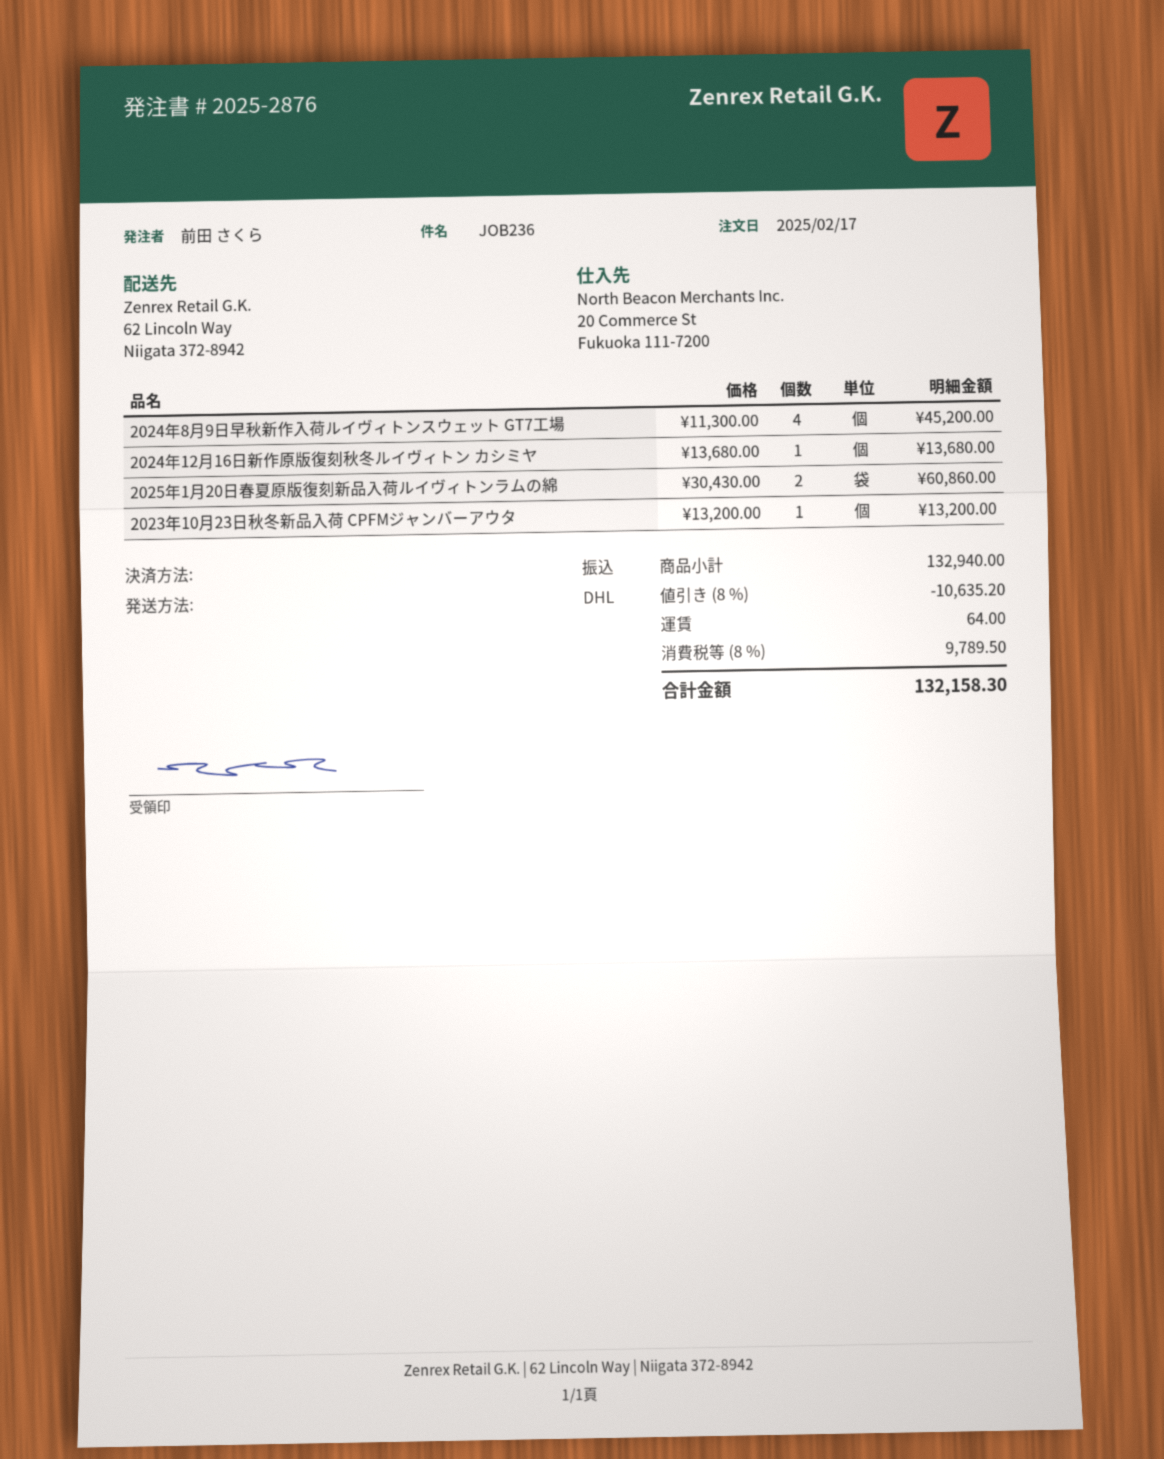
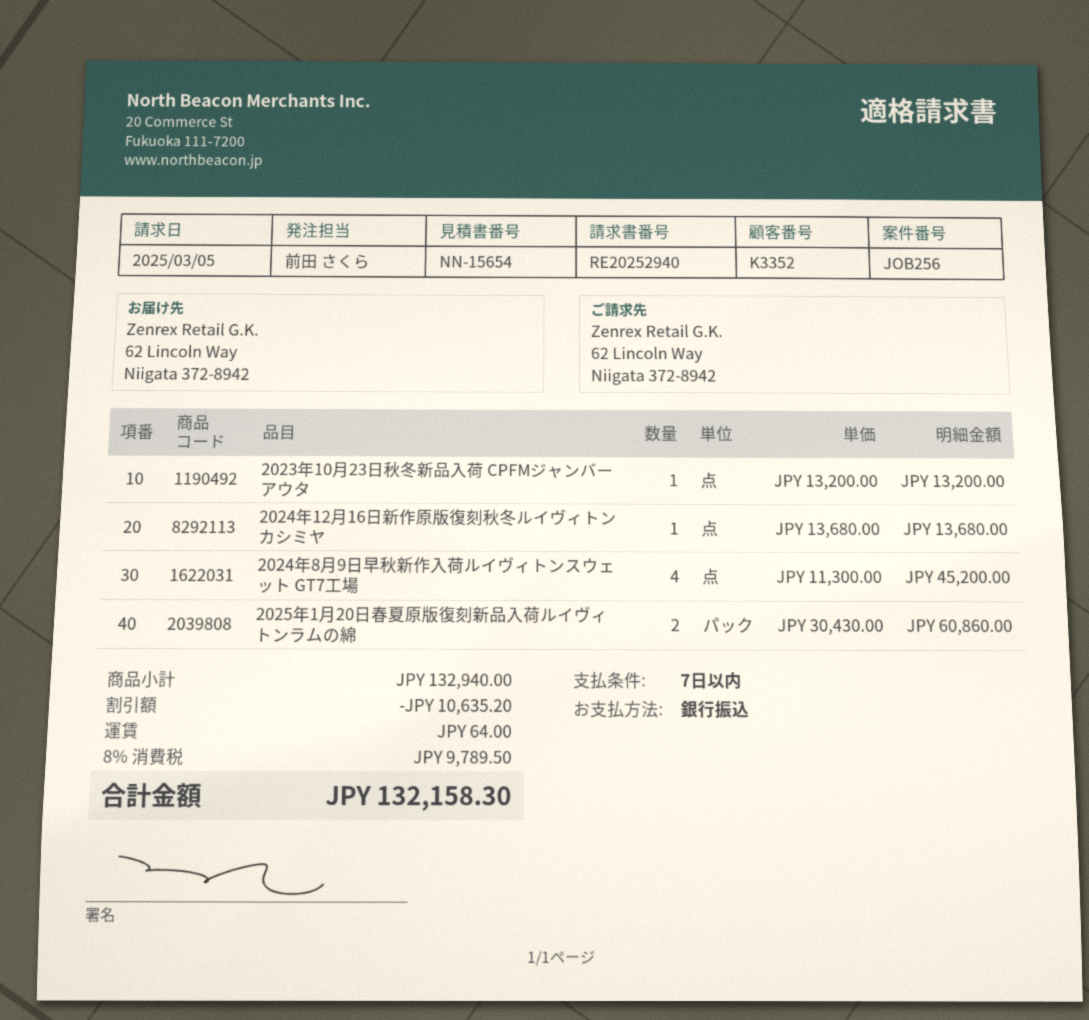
reference: JOB236 -> JOB256

